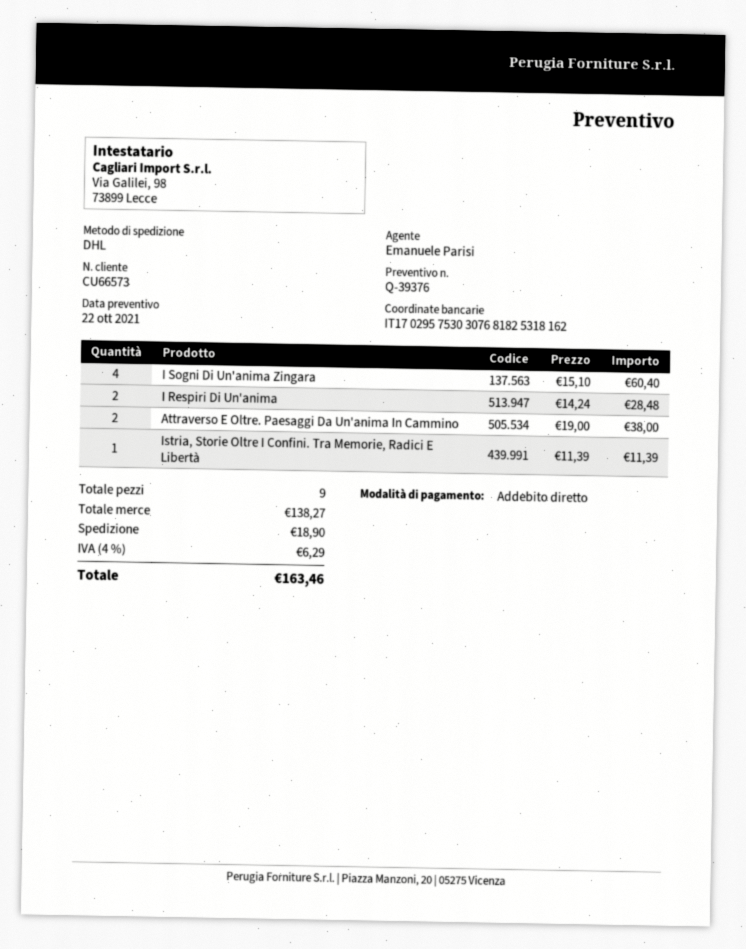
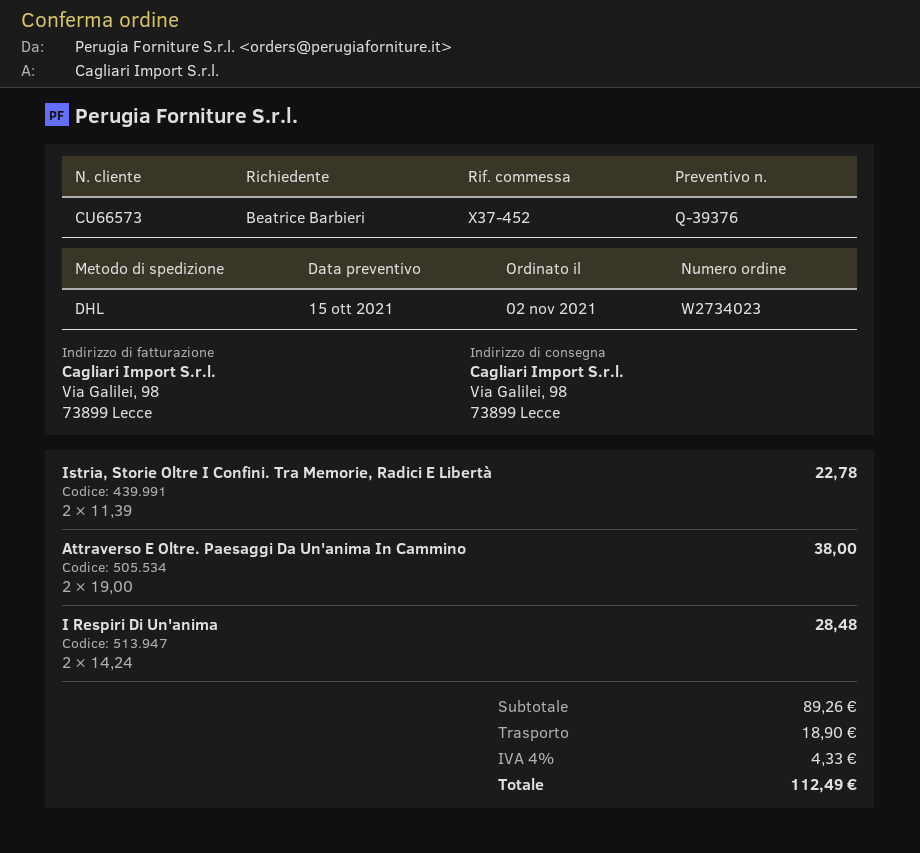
quote date: 2021-10-22 -> 2021-10-15
I Sogni Di Un'anima Zingara: 4 x 15.10 = 60.40 -> none
Istria, Storie Oltre I Confini. Tra Memorie, Radici E Libertà: 1 x 11.39 = 11.39 -> 2 x 11.39 = 22.78
subtotal: 138.27 -> 89.26
tax: 4% = 6.29 -> 4% = 4.33
total: 163.46 -> 112.49

